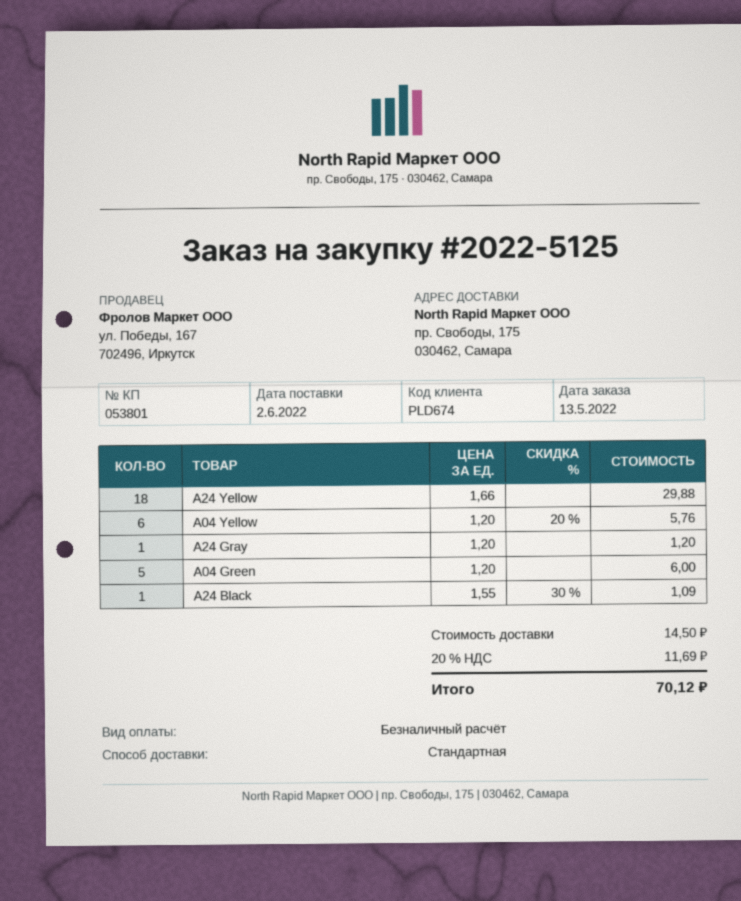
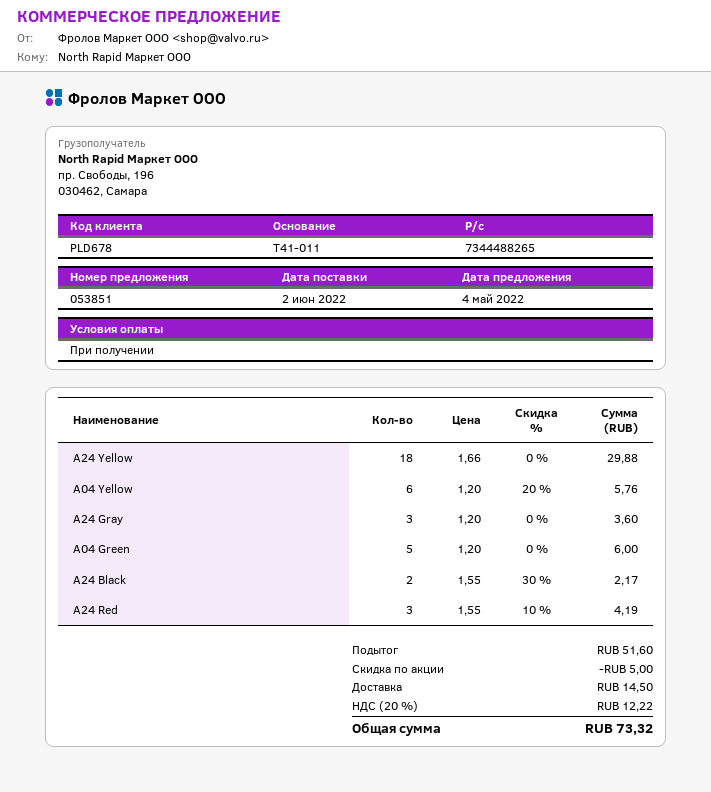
quote number: 053801 -> 053851
customer number: PLD674 -> PLD678
ship to: пр. Свободы, 175, 030462, Самара -> пр. Свободы, 196, 030462, Самара
A24 Gray: 1 x 1.20 = 1.20 -> 3 x 1.20 = 3.60
A24 Black: 1 x 1.55 - 30% = 1.09 -> 2 x 1.55 - 30% = 2.17
A24 Red: none -> 3 x 1.55 - 10% = 4.19
discount: none -> 5.00
tax: 20% = 11.69 -> 20% = 12.22
total: 70.12 -> 73.32

